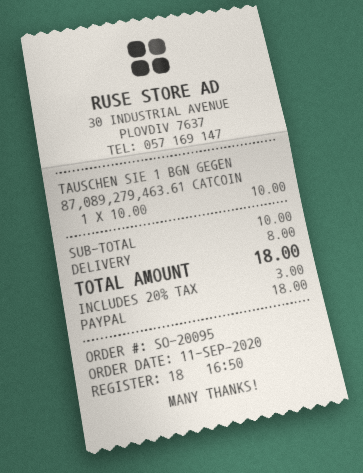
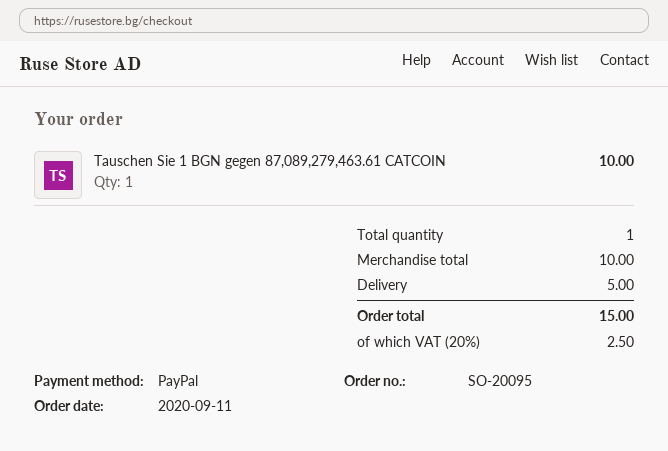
shipping: 8.00 -> 5.00
tax: 20% = 3.00 -> 20% = 2.50
total: 18.00 -> 15.00

